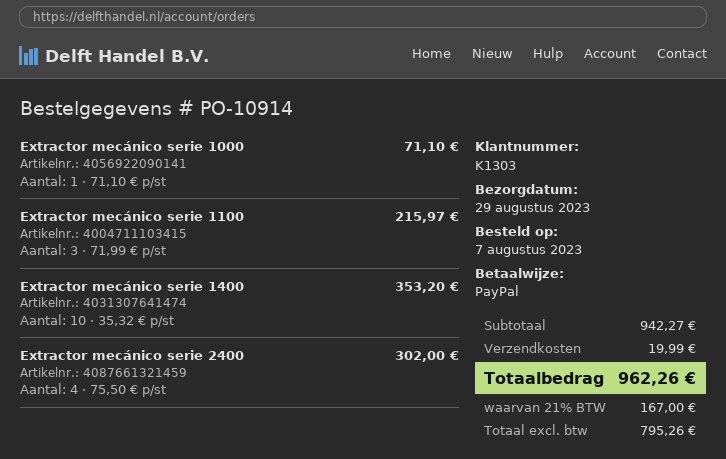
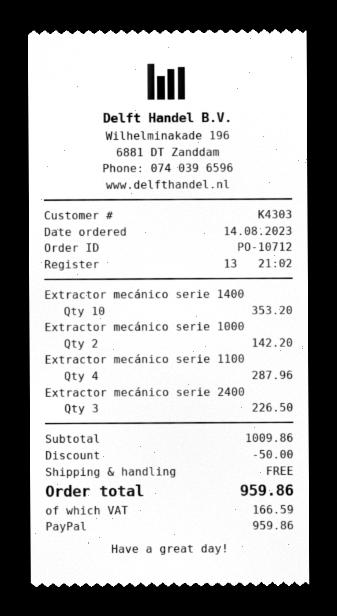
order number: PO-10914 -> PO-10712
order date: 2023-08-07 -> 2023-08-14
customer number: K1303 -> K4303
Extractor mecánico serie 1000: 1 for 71.10 -> 2 for 142.20
Extractor mecánico serie 1100: 3 for 215.97 -> 4 for 287.96
Extractor mecánico serie 2400: 4 for 302.00 -> 3 for 226.50
subtotal: 942.27 -> 1009.86
discount: none -> 50.00
shipping: 19.99 -> 0.00
tax: 167.00 -> 166.59
total: 962.26 -> 959.86

